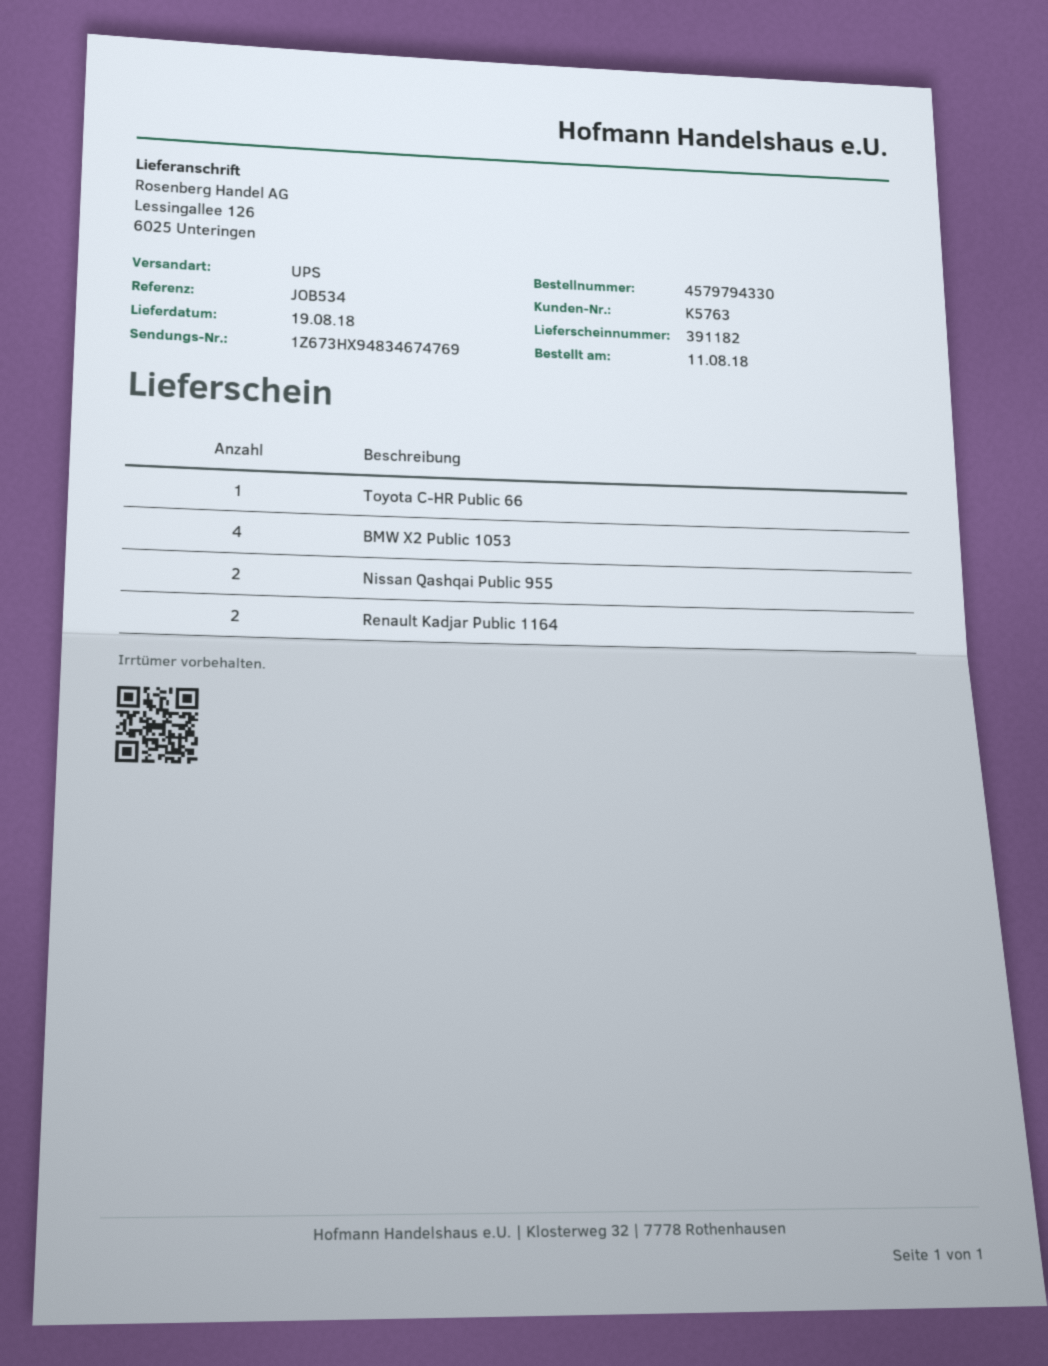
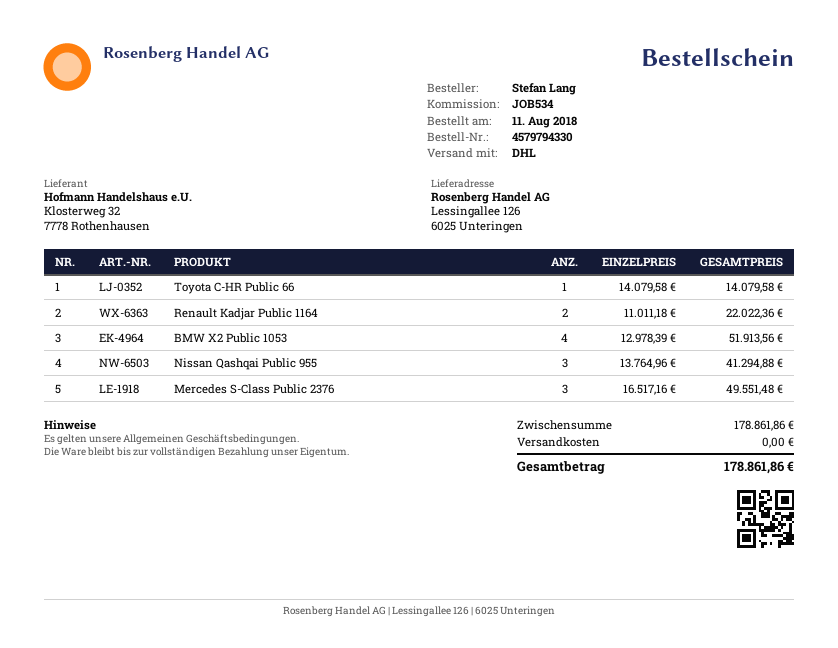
shipping method: UPS -> DHL
Nissan Qashqai Public 955: 2 -> 3
Mercedes S-Class Public 2376: none -> 3

